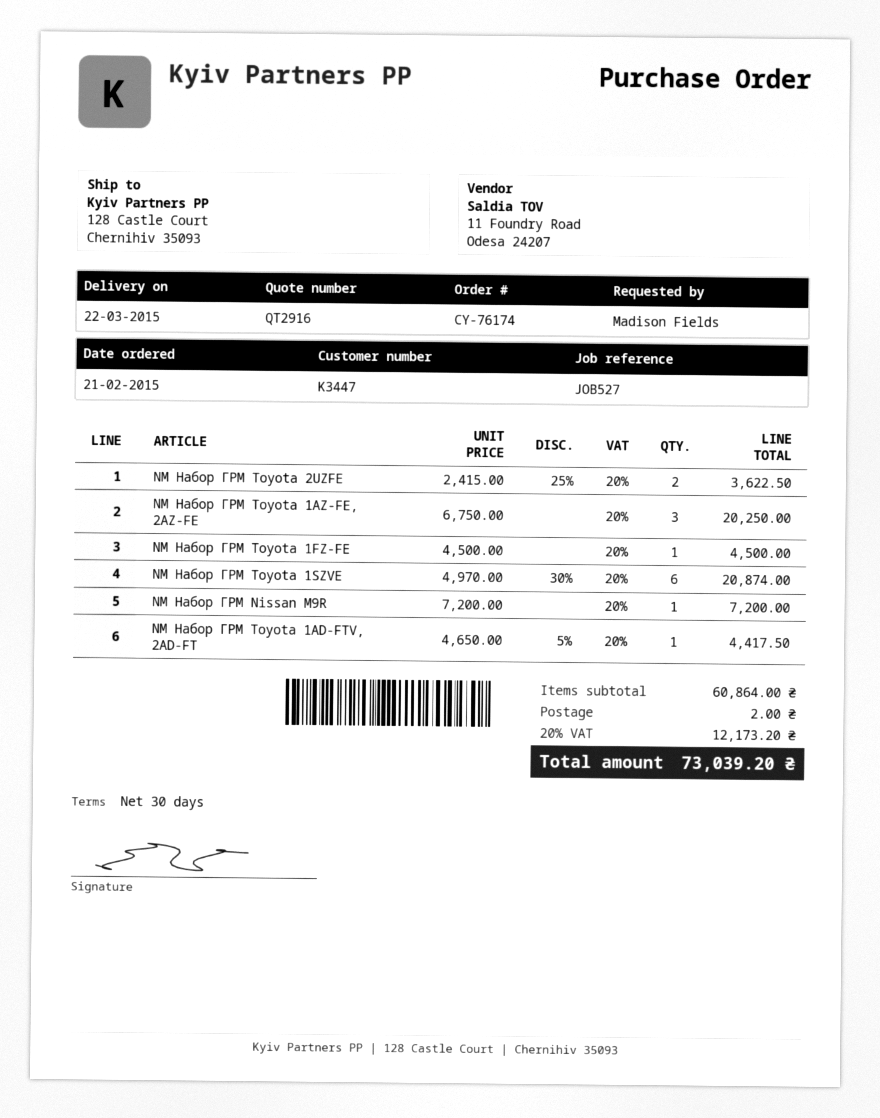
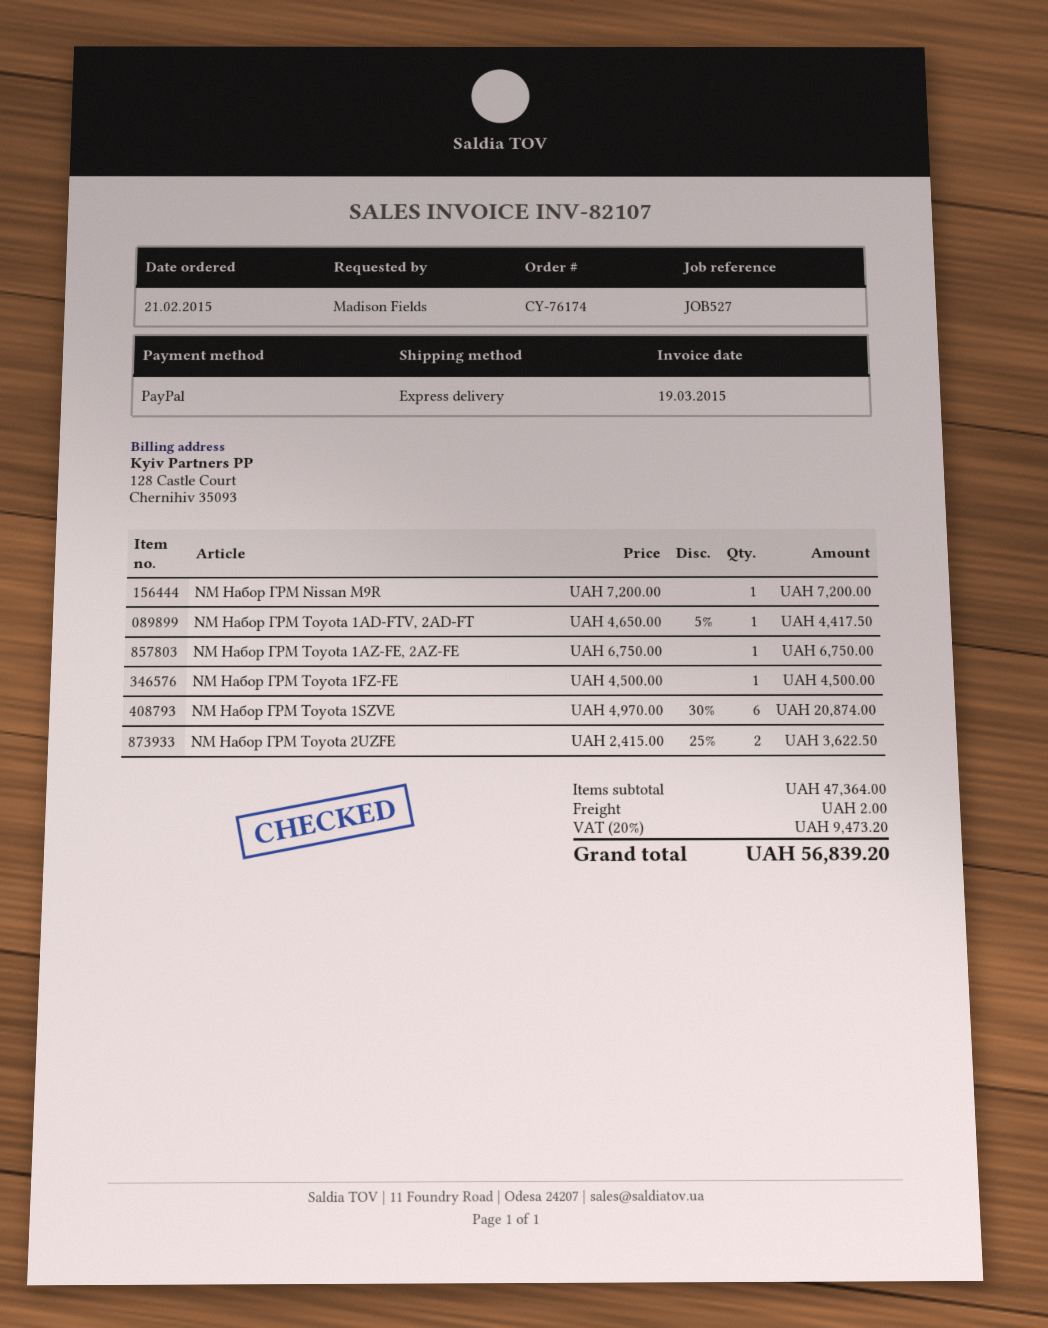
NM Набор ГРМ Toyota 1AZ-FE, 2AZ-FE: 3 x 6750.00 = 20250.00 -> 1 x 6750.00 = 6750.00
subtotal: 60864.00 -> 47364.00
tax: 20% = 12173.20 -> 20% = 9473.20
total: 73039.20 -> 56839.20

